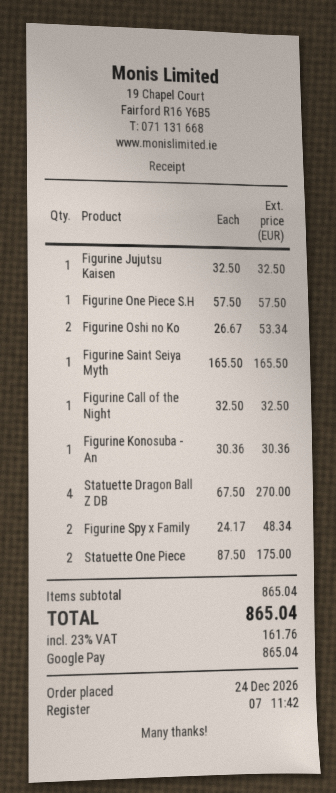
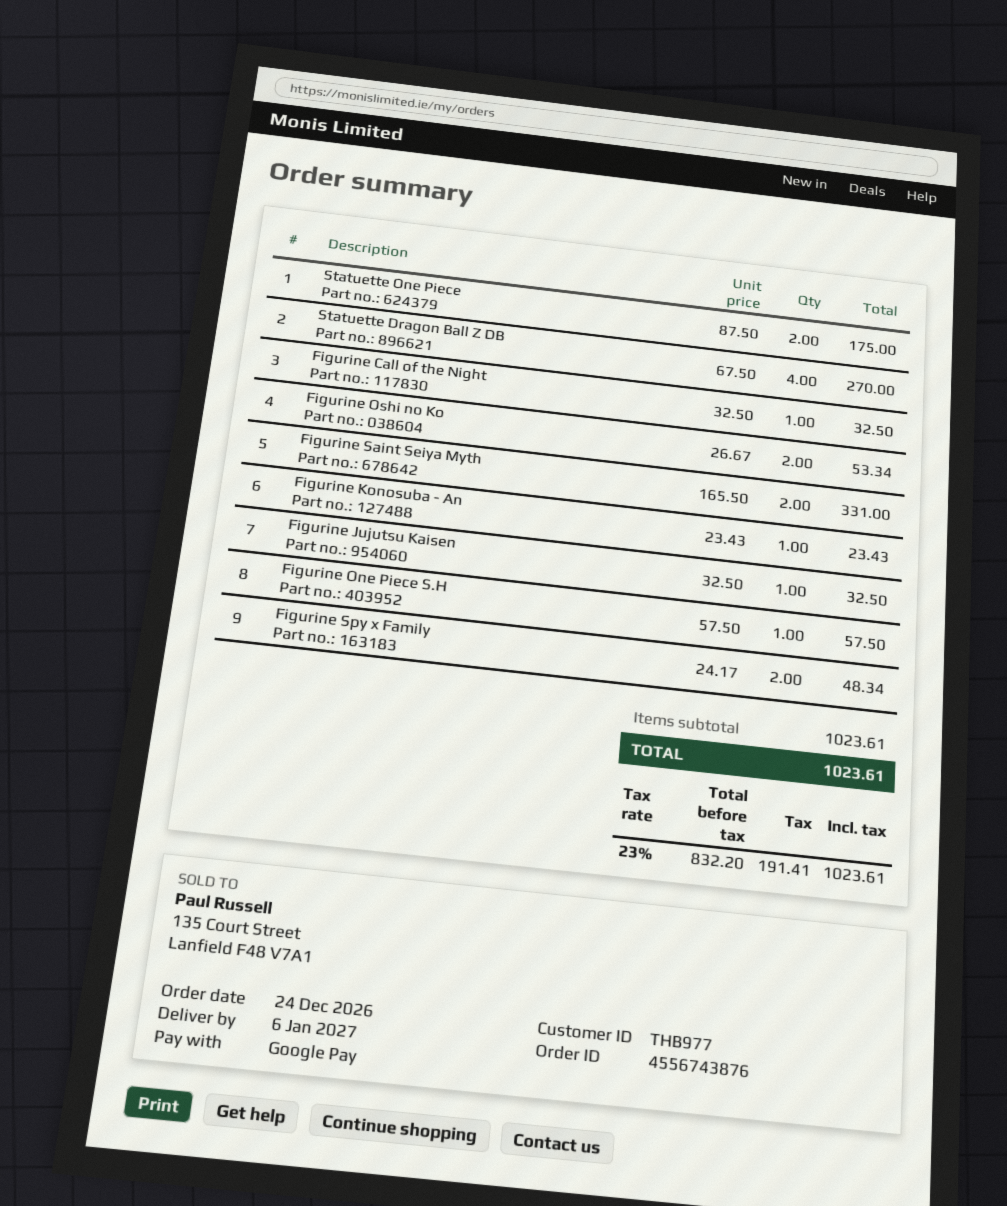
Figurine Saint Seiya Myth: 1 x 165.50 = 165.50 -> 2 x 165.50 = 331.00
Figurine Konosuba - An: 1 x 30.36 = 30.36 -> 1 x 23.43 = 23.43
subtotal: 865.04 -> 1023.61
tax: 23% = 161.76 -> 23% = 191.41
total: 865.04 -> 1023.61

